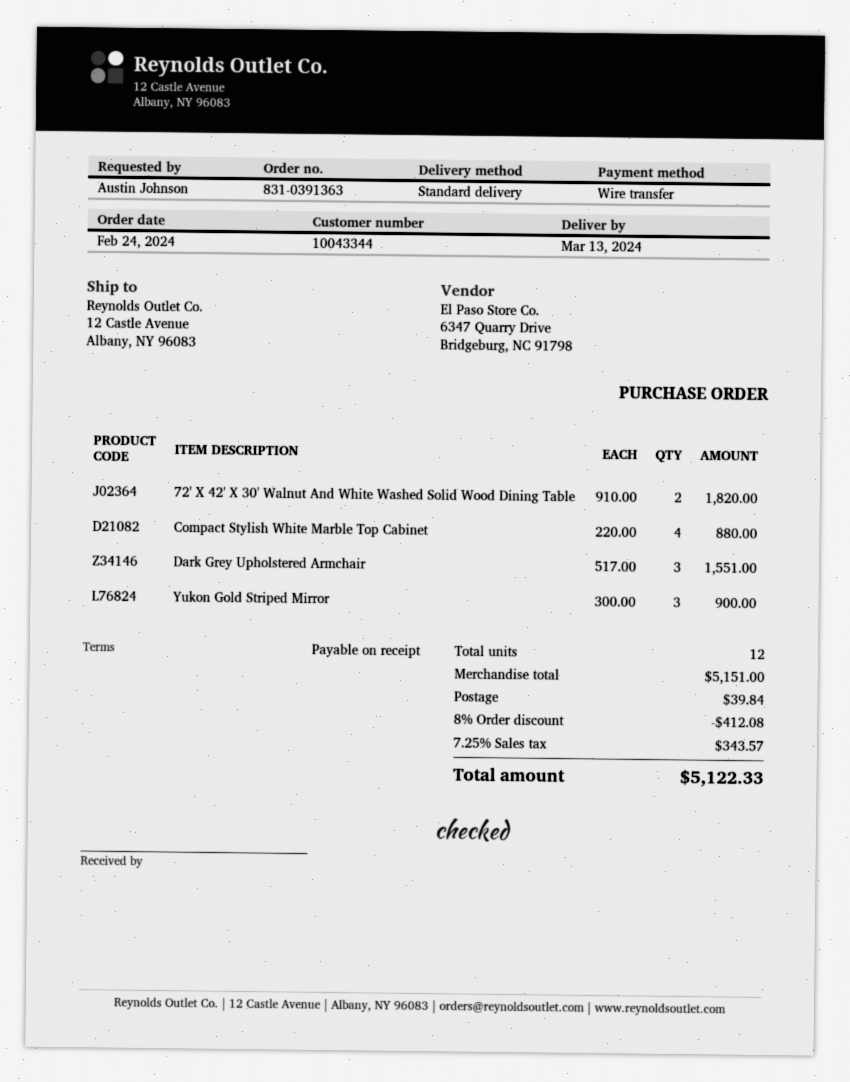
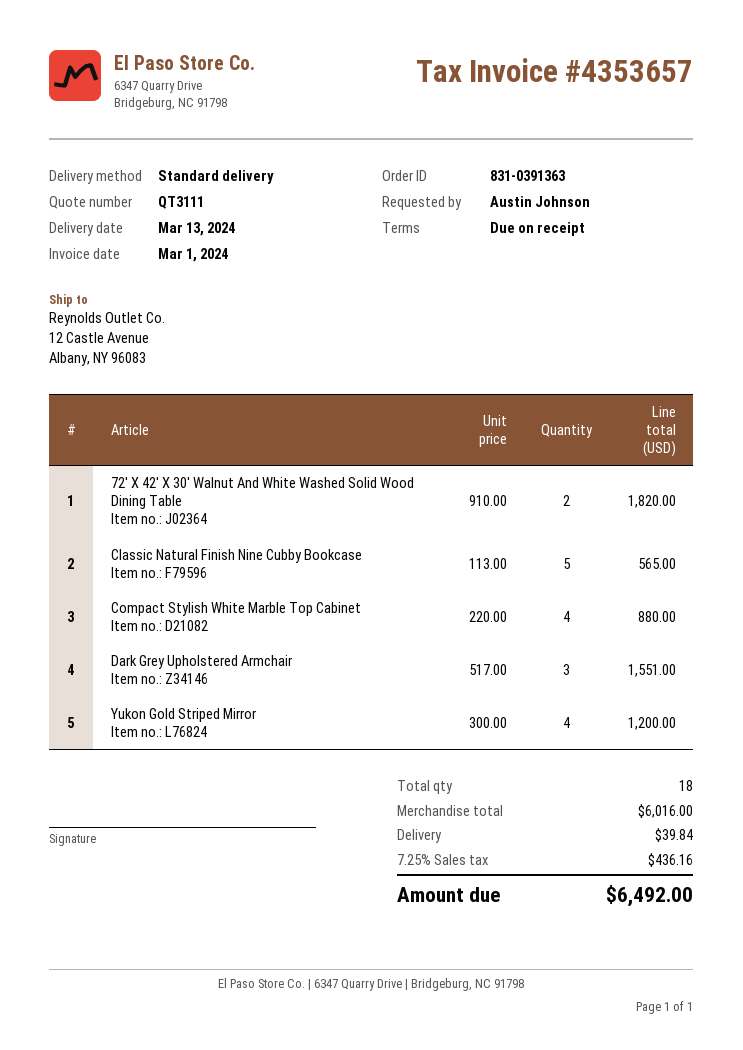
Yukon Gold Striped Mirror: 3 x 300.00 = 900.00 -> 4 x 300.00 = 1200.00
Classic Natural Finish Nine Cubby Bookcase: none -> 5 x 113.00 = 565.00
total quantity: 12 -> 18
subtotal: 5151.00 -> 6016.00
discount: 8% = 412.08 -> none
tax: 7.25% = 343.57 -> 7.25% = 436.16
total: 5122.33 -> 6492.00

